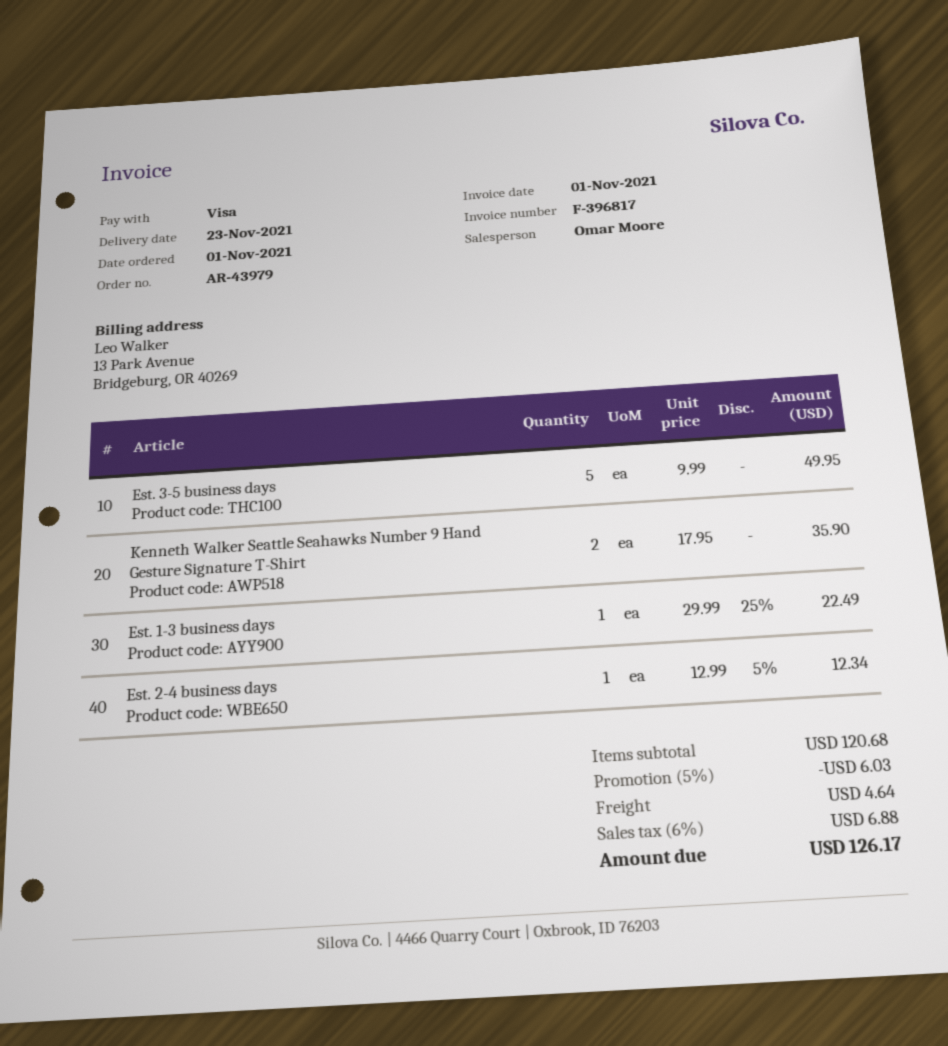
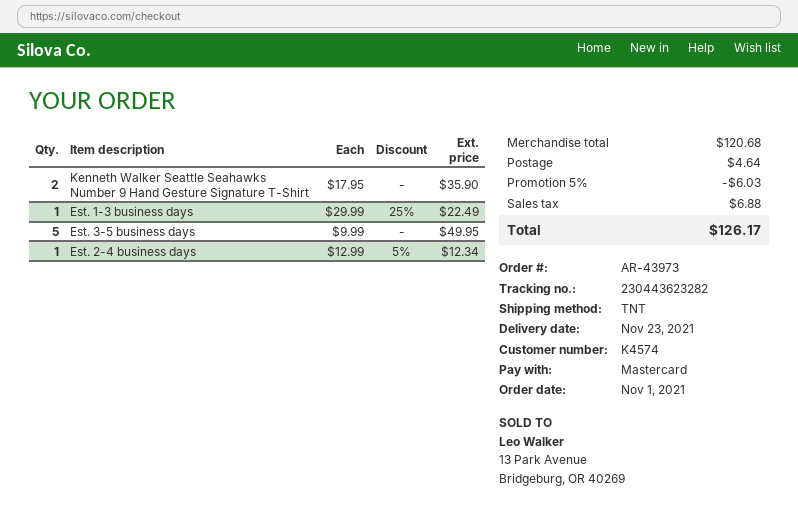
order number: AR-43979 -> AR-43973
payment method: Visa -> Mastercard

